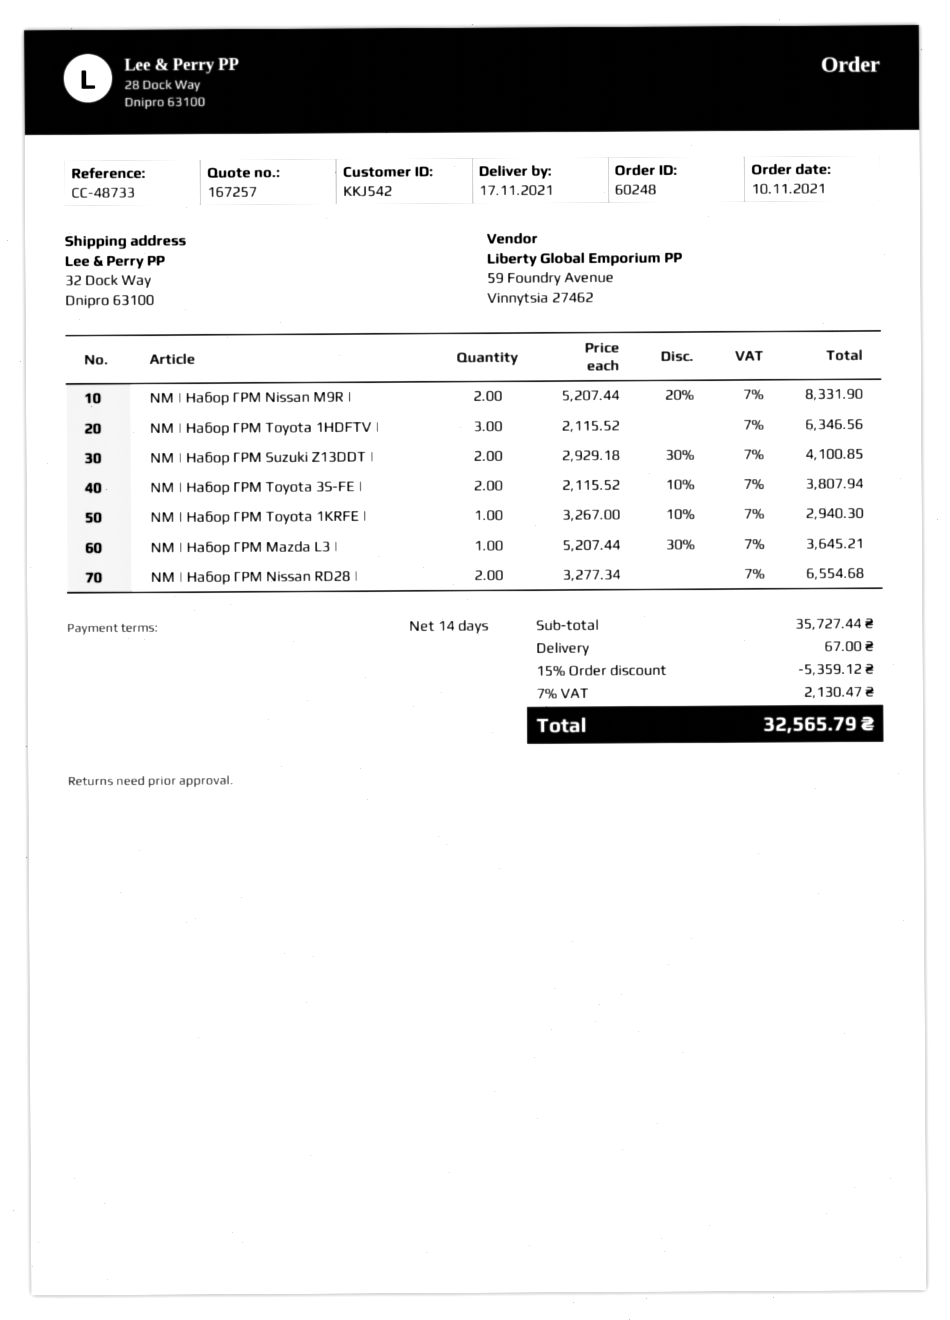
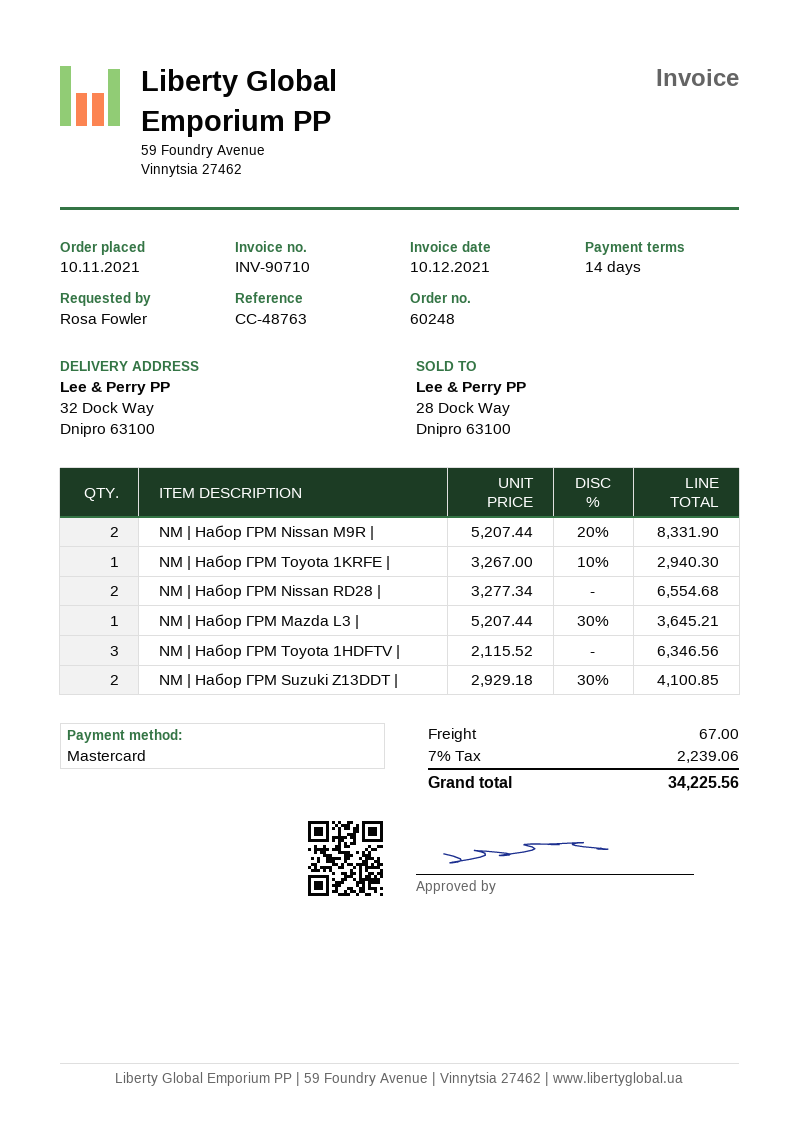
reference: CC-48733 -> CC-48763
NM | Набор ГРМ Toyota 3S-FE |: 2 x 2115.52 - 10% = 3807.94 -> none
discount: 15% = 5359.12 -> none
tax: 7% = 2130.47 -> 7% = 2239.06
total: 32565.79 -> 34225.56

